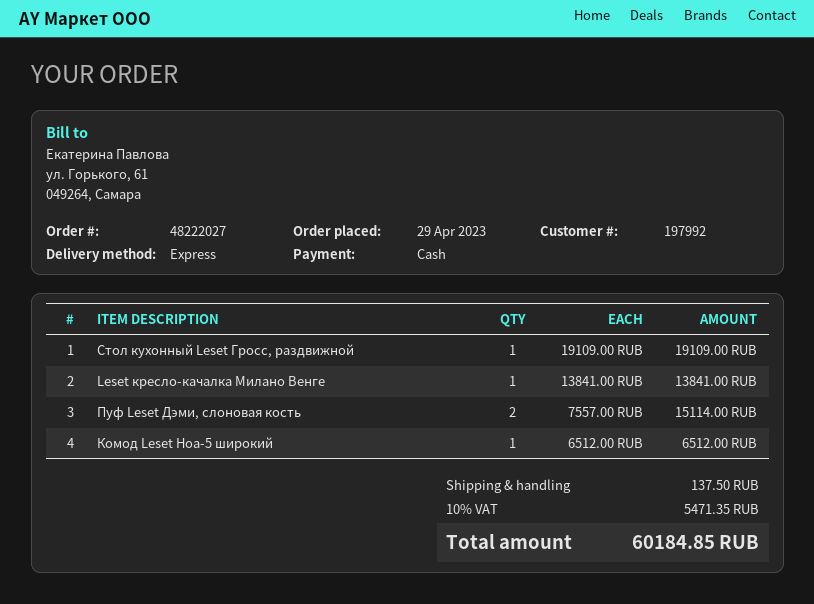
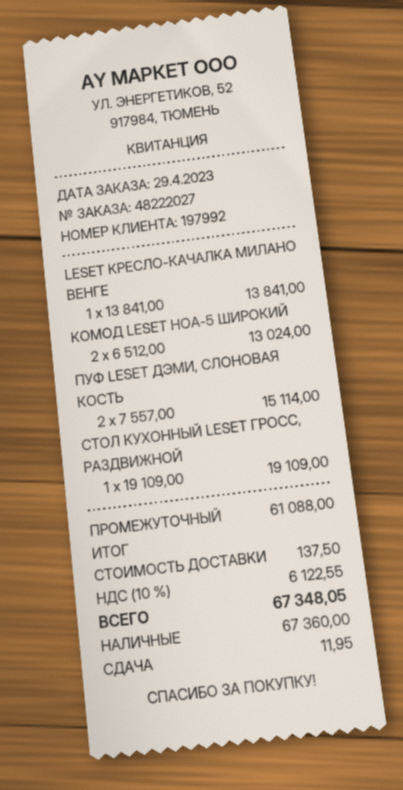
Комод Leset Ноа-5 широкий: 1 x 6512.00 = 6512.00 -> 2 x 6512.00 = 13024.00
tax: 10% = 5471.35 -> 10% = 6122.55
total: 60184.85 -> 67348.05

